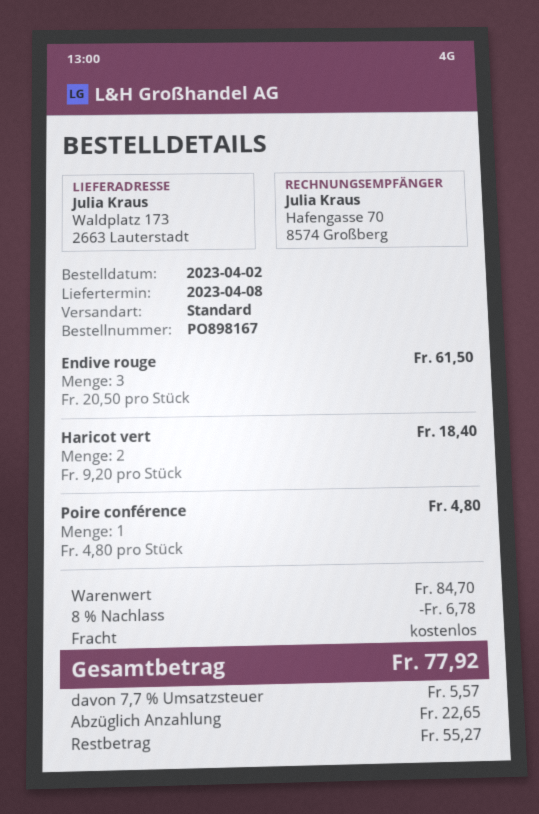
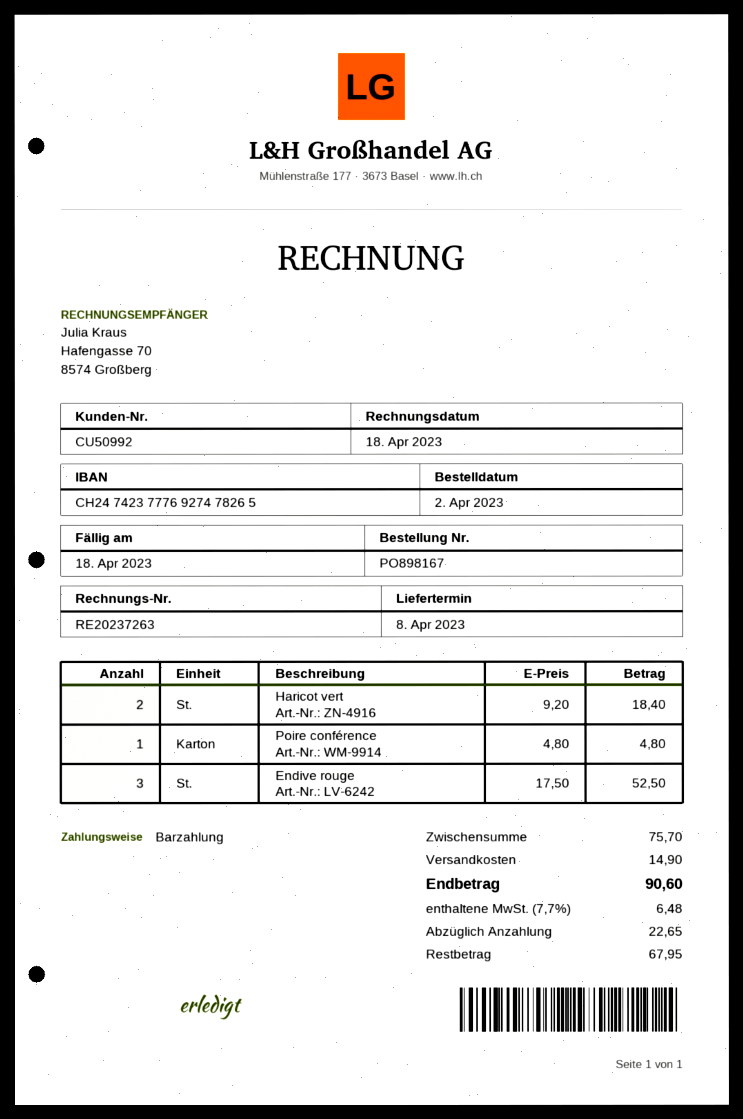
Endive rouge: 3 x 20.50 = 61.50 -> 3 x 17.50 = 52.50
subtotal: 84.70 -> 75.70
discount: 8% = 6.78 -> none
shipping: 0.00 -> 14.90
tax: 7.7% = 5.57 -> 7.7% = 6.48
total: 77.92 -> 90.60
balance: 55.27 -> 67.95

